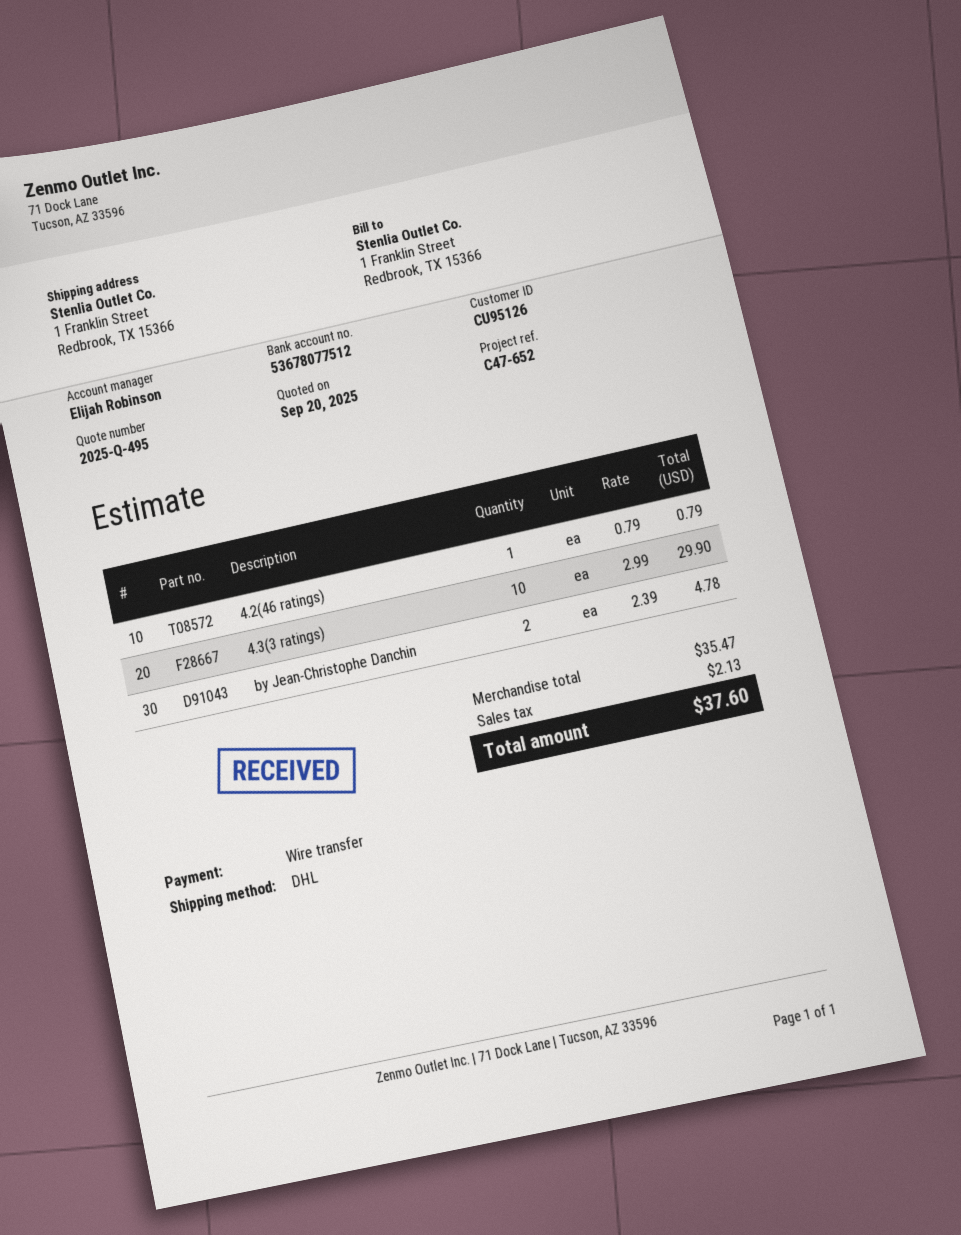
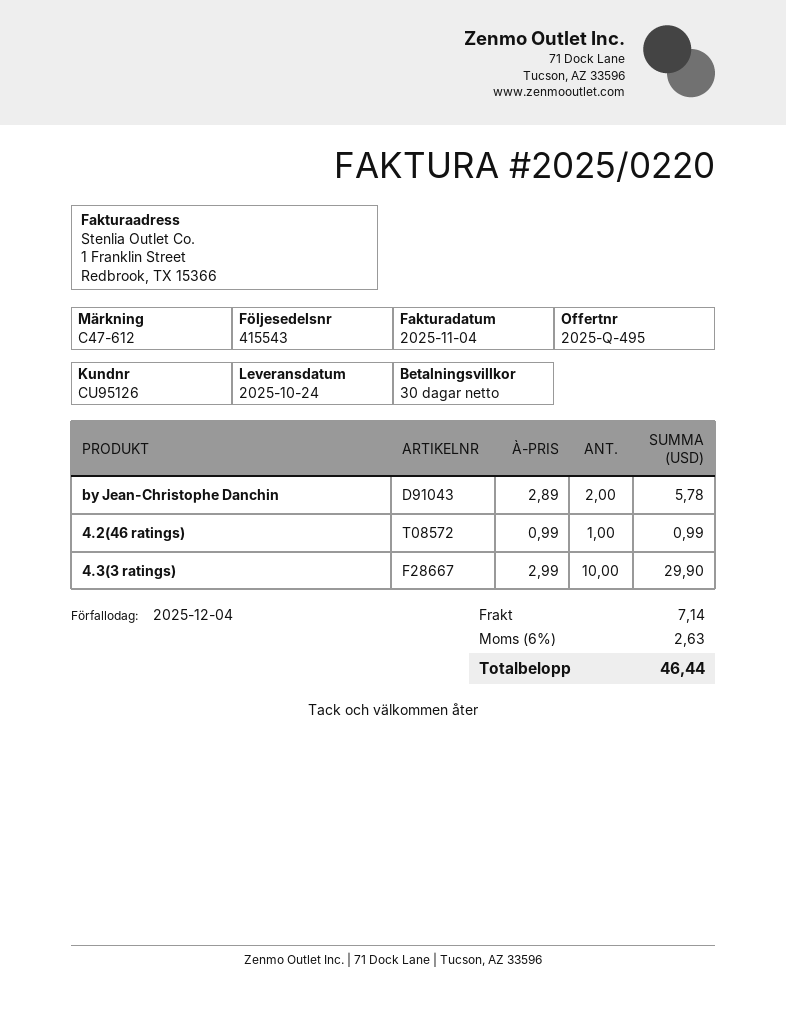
reference: C47-652 -> C47-612
4.2(46 ratings): 1 x 0.79 = 0.79 -> 1 x 0.99 = 0.99
by Jean-Christophe Danchin: 2 x 2.39 = 4.78 -> 2 x 2.89 = 5.78
shipping: none -> 7.14
tax: 2.13 -> 2.63
total: 37.60 -> 46.44

